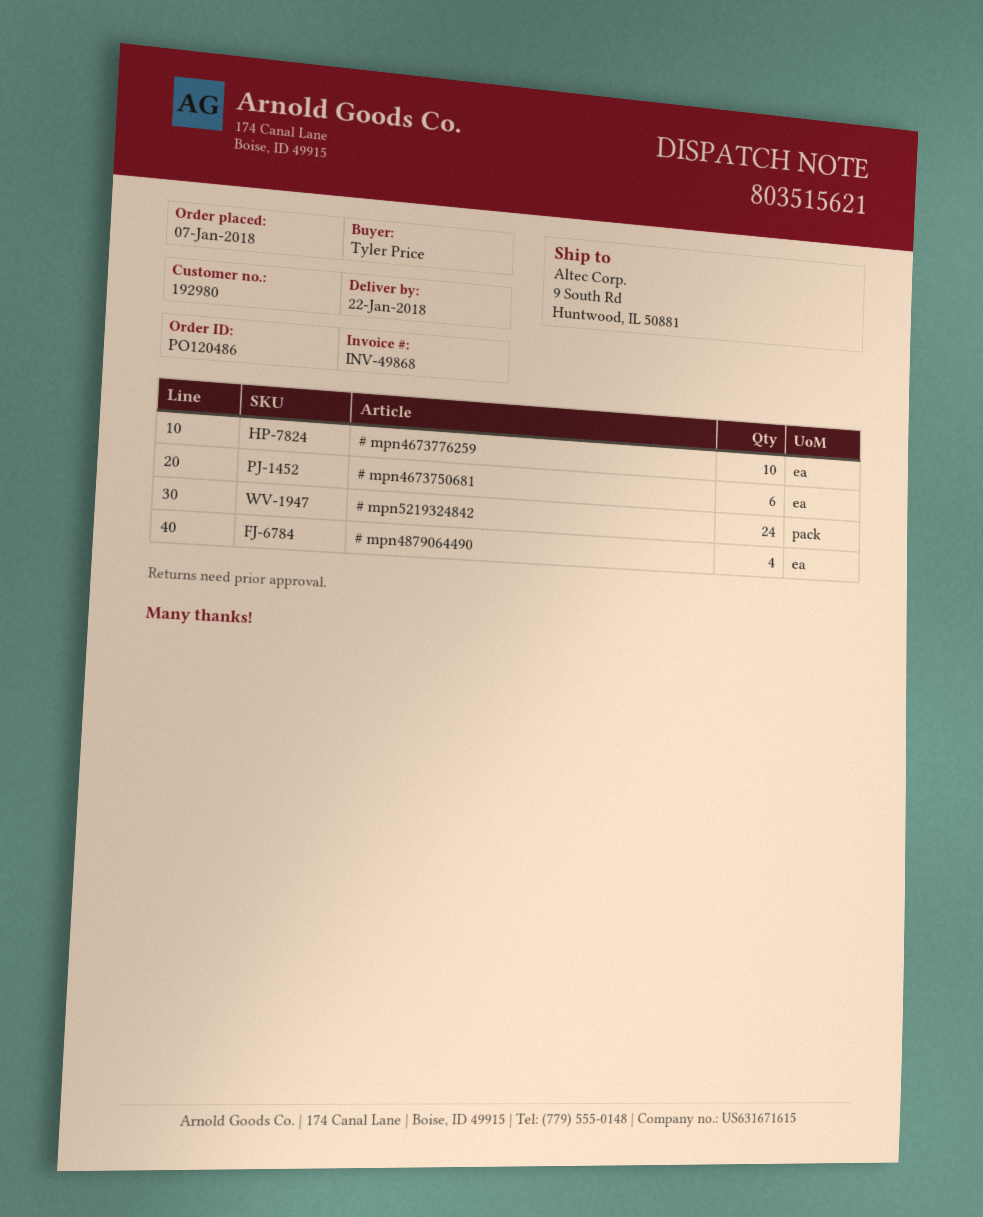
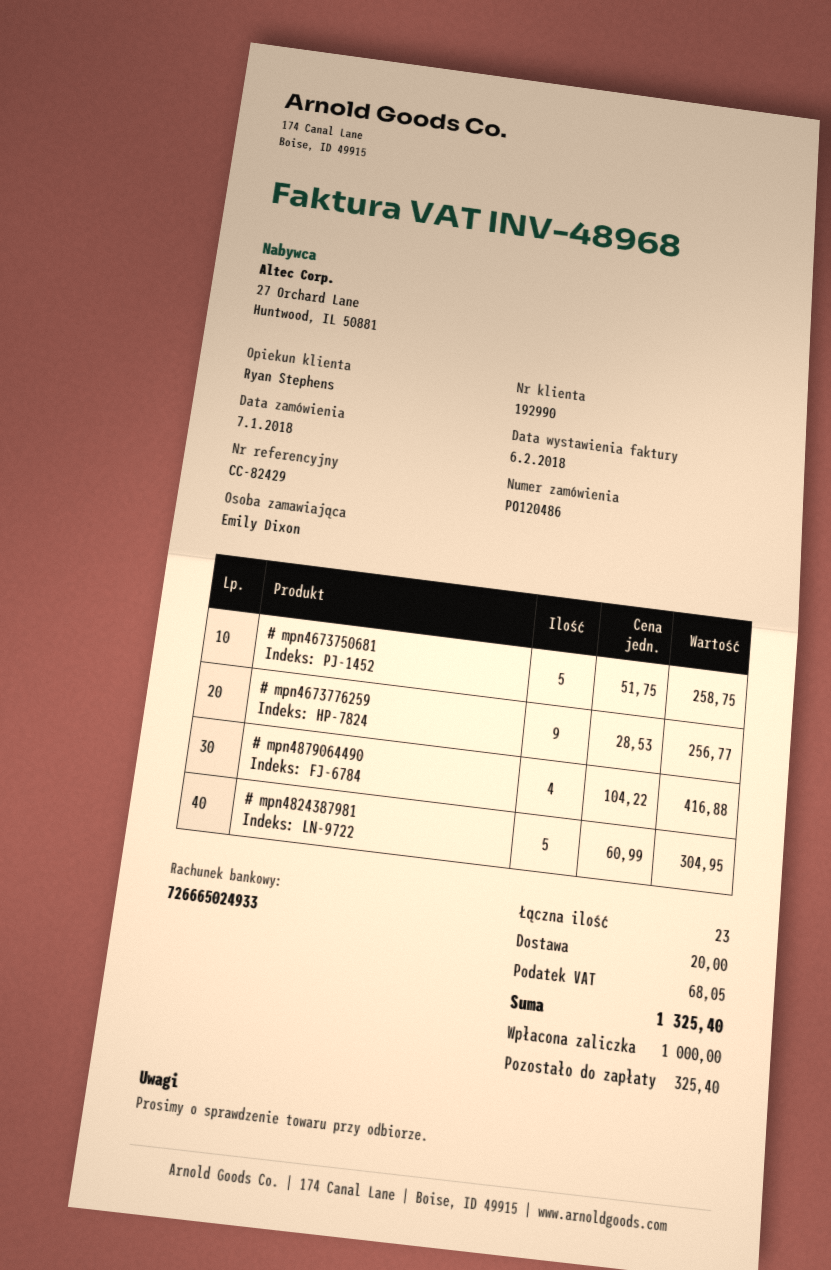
invoice number: INV-49868 -> INV-48968
customer number: 192980 -> 192990
ordered by: Tyler Price -> Emily Dixon
# mpn4673776259: 10 -> 9
# mpn4673750681: 6 -> 5
# mpn5219324842: 24 -> none
# mpn4824387981: none -> 5

